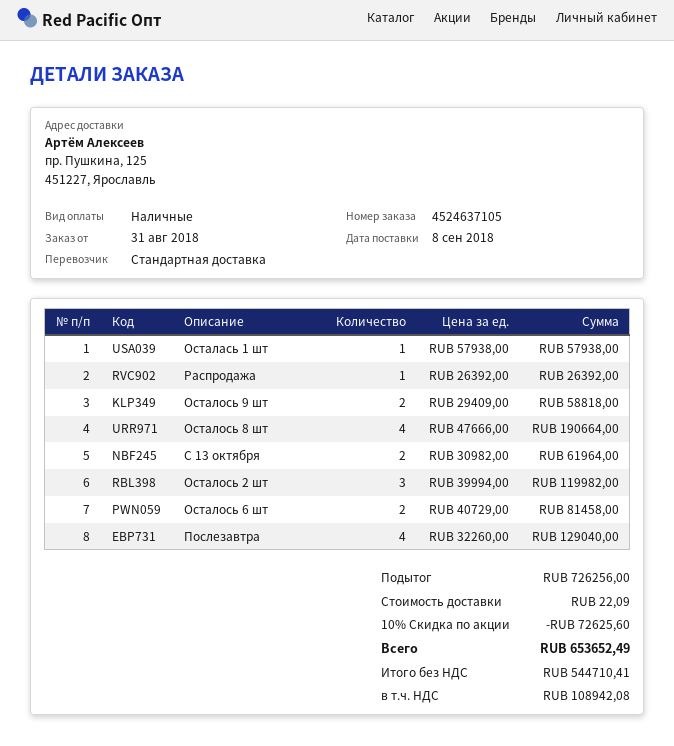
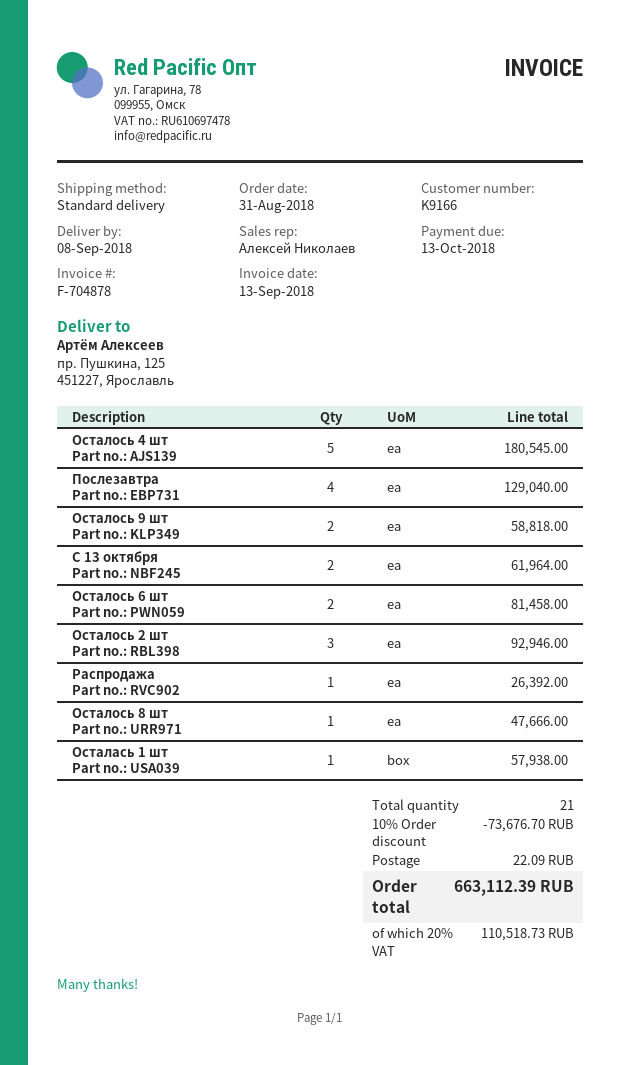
Осталось 8 шт: 4 for 190664.00 -> 1 for 47666.00
Осталось 2 шт: 3 for 119982.00 -> 3 for 92946.00
Осталось 4 шт: none -> 5 for 180545.00
discount: 10% = 72625.60 -> 10% = 73676.70
tax: 108942.08 -> 110518.73
total: 653652.49 -> 663112.39

